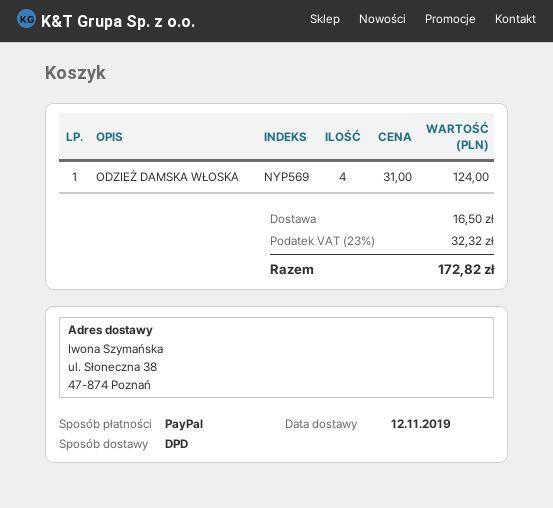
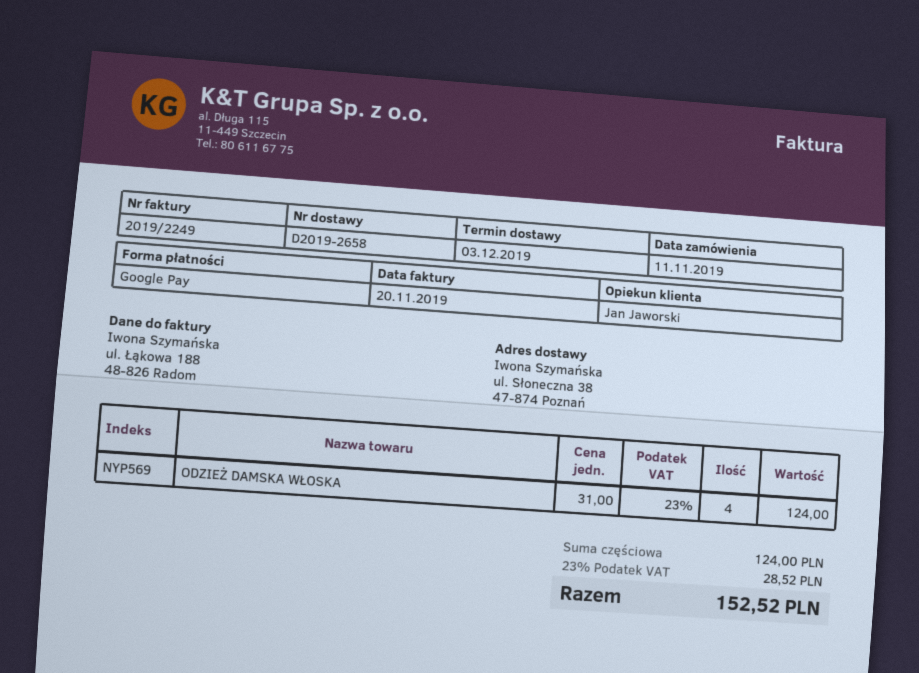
delivery date: 2019-11-12 -> 2019-12-03
payment method: PayPal -> Google Pay
shipping: 16.50 -> none
tax: 23% = 32.32 -> 23% = 28.52
total: 172.82 -> 152.52

